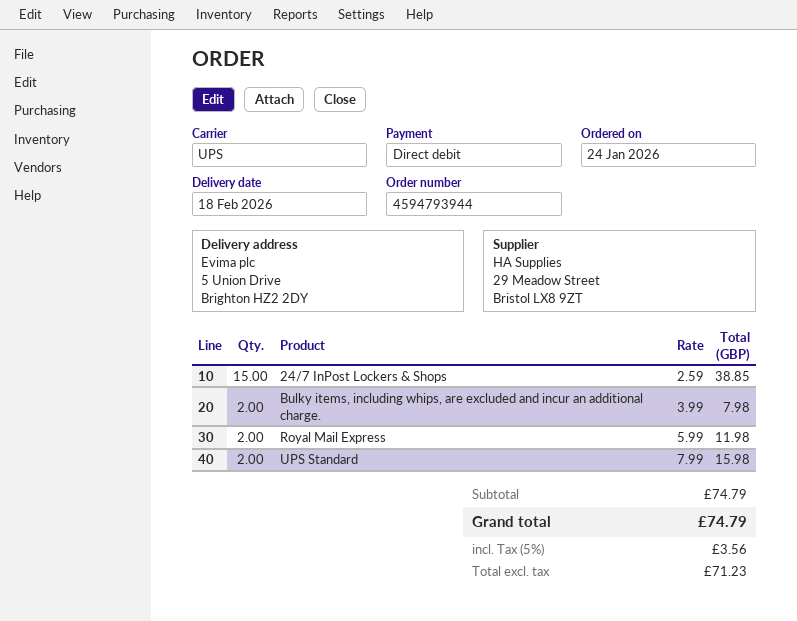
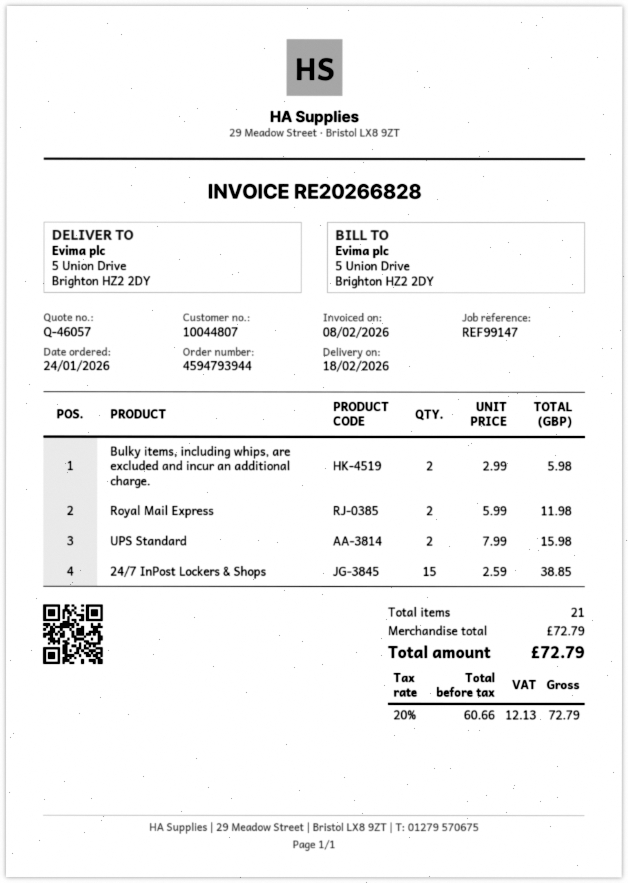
Bulky items, including whips, are excluded and incur an additional charge.: 2 x 3.99 = 7.98 -> 2 x 2.99 = 5.98
subtotal: 74.79 -> 72.79
net: 71.23 -> 60.66
tax: 5% = 3.56 -> 20% = 12.13
total: 74.79 -> 72.79

